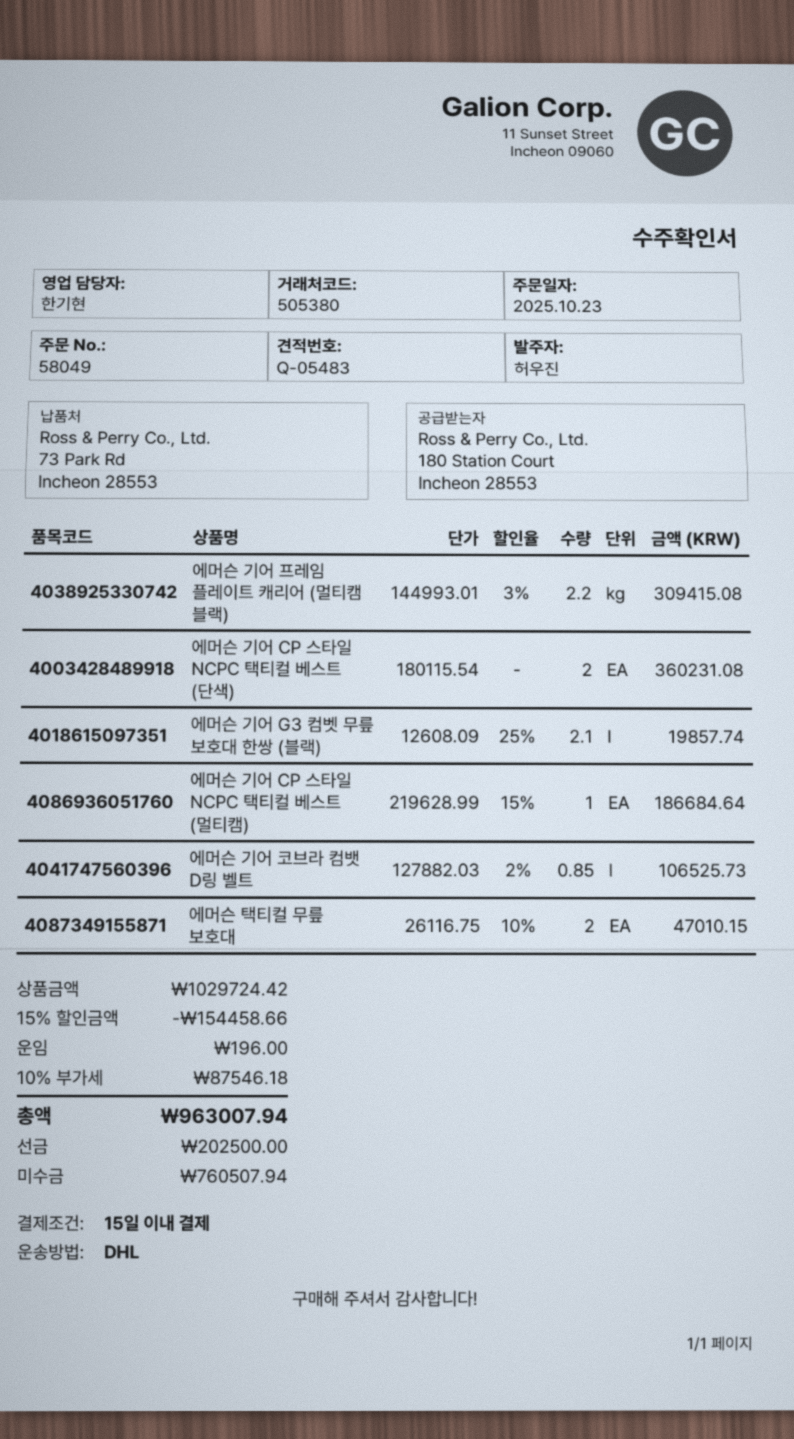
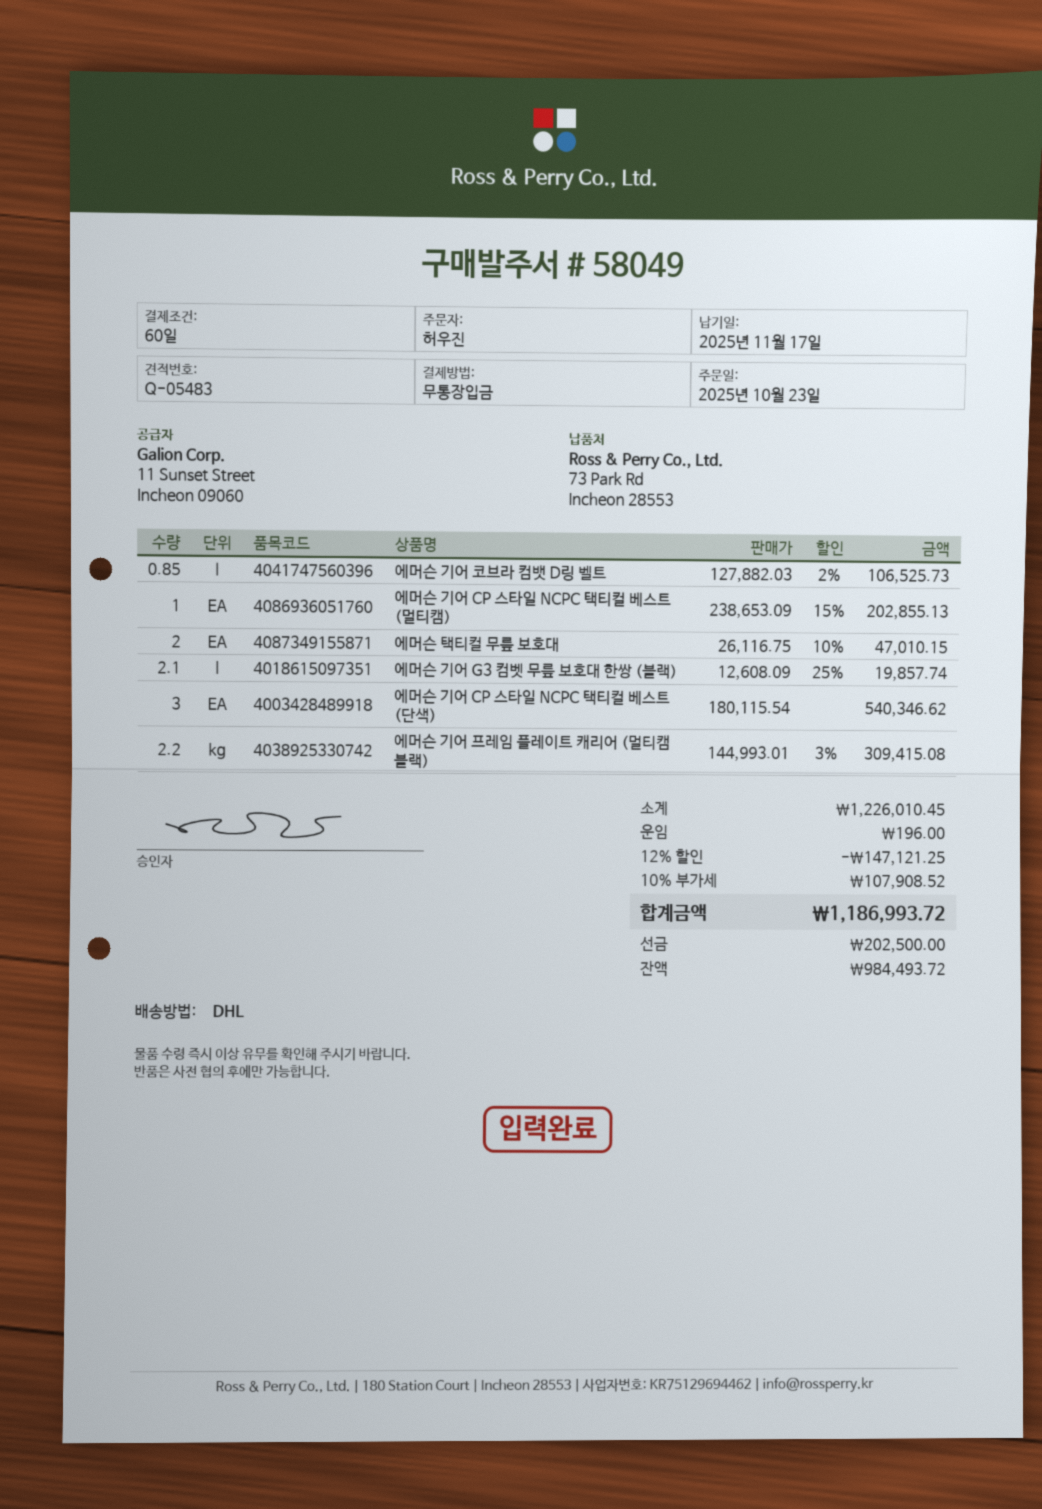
payment terms: 15 days -> 60 days
에머슨 기어 CP 스타일 NCPC 택티컬 베스트 (단색): 2 x 180115.54 = 360231.08 -> 3 x 180115.54 = 540346.62
에머슨 기어 CP 스타일 NCPC 택티컬 베스트 (멀티캠): 1 x 219628.99 - 15% = 186684.64 -> 1 x 238653.09 - 15% = 202855.13
subtotal: 1029724.42 -> 1226010.45
discount: 15% = 154458.66 -> 12% = 147121.25
tax: 10% = 87546.18 -> 10% = 107908.52
total: 963007.94 -> 1186993.72
balance: 760507.94 -> 984493.72

